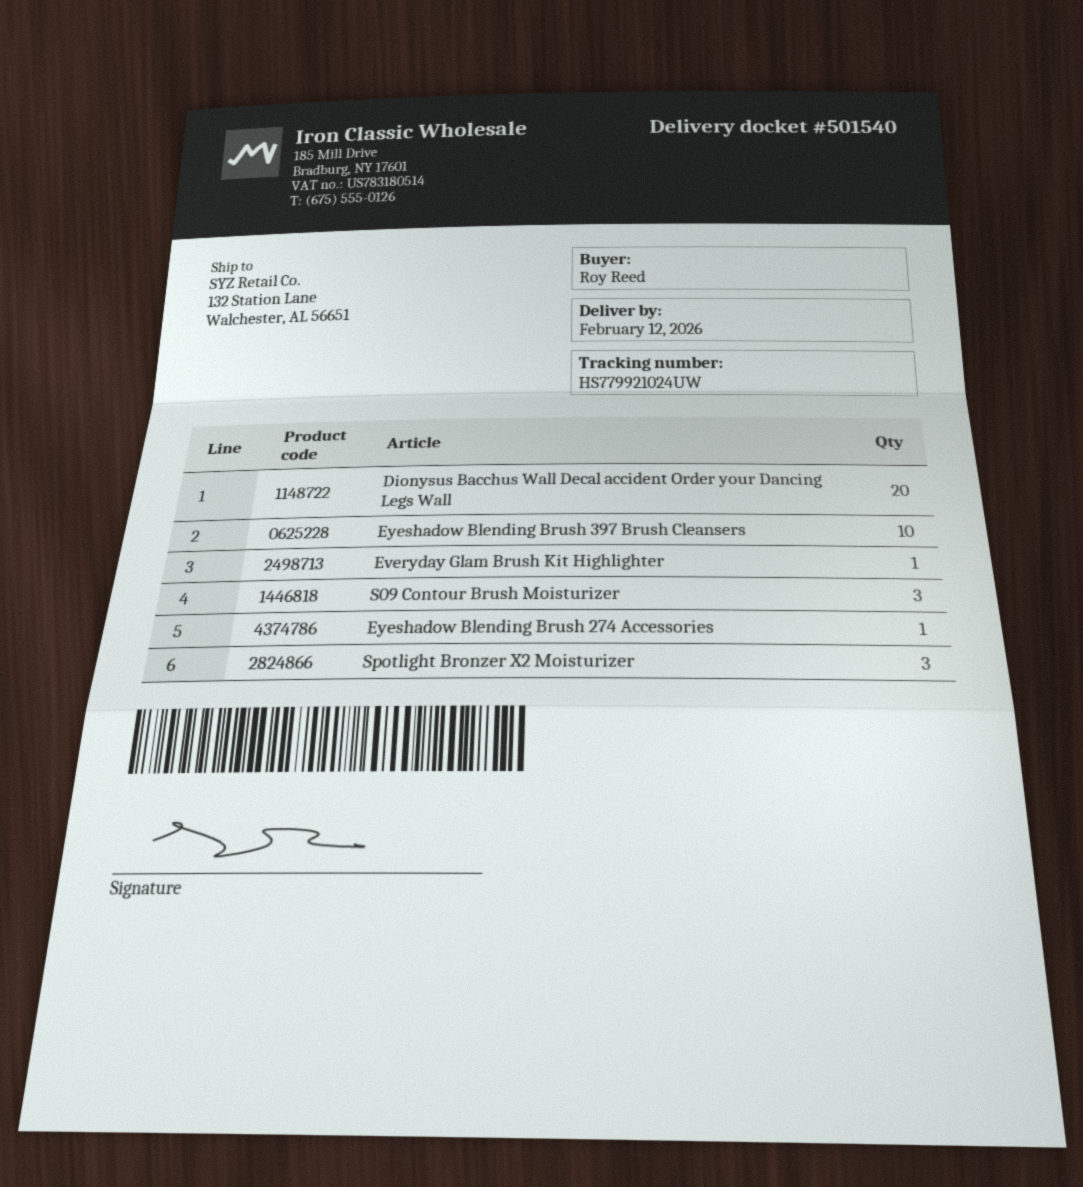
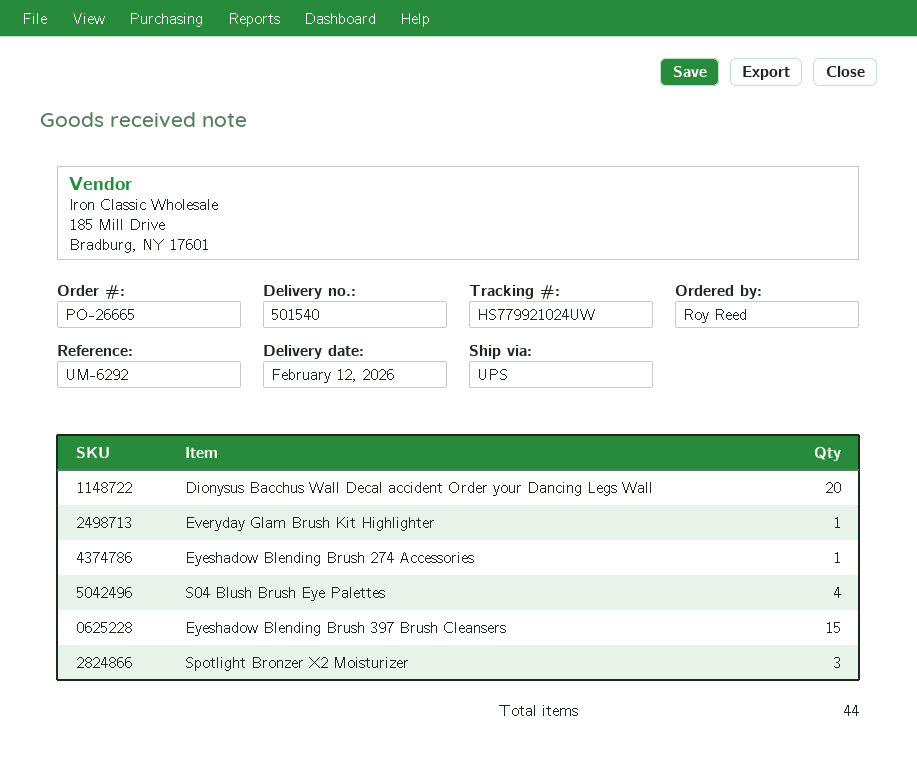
Eyeshadow Blending Brush 397 Brush Cleansers: 10 -> 15
S09 Contour Brush Moisturizer: 3 -> none
S04 Blush Brush Eye Palettes: none -> 4

